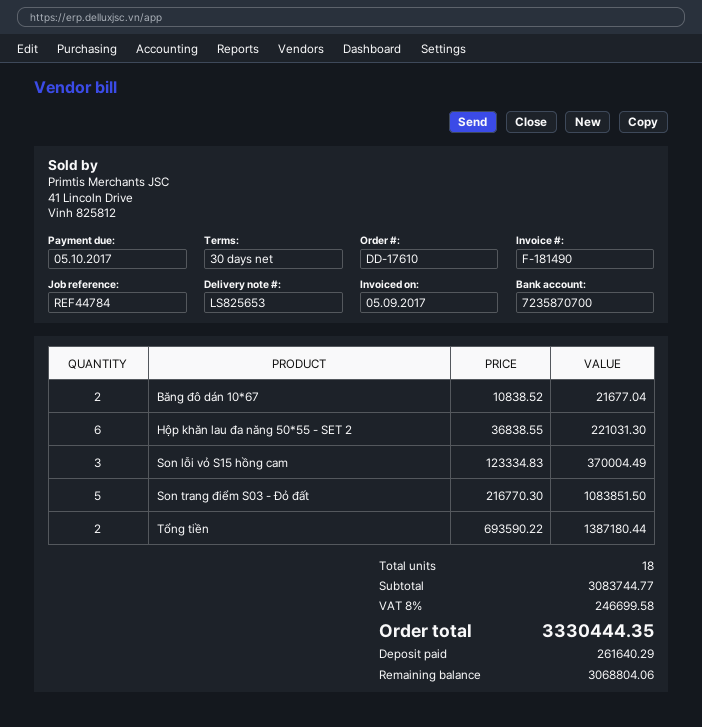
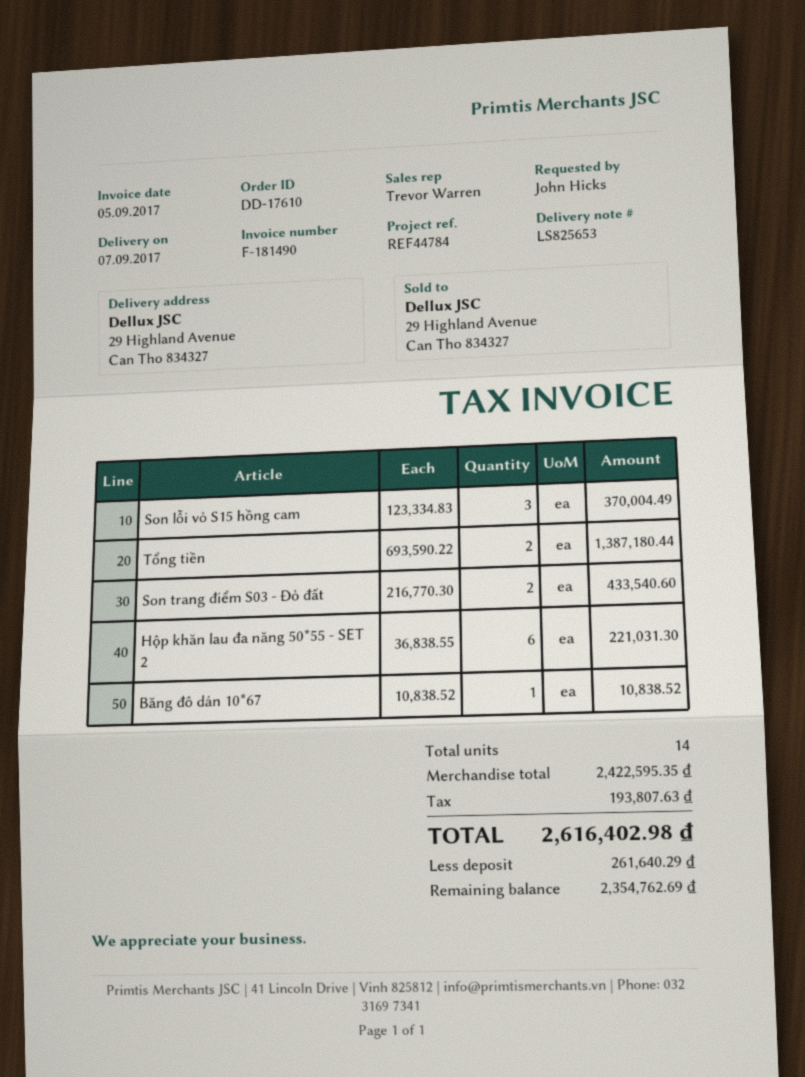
Băng đô dán 10*67: 2 x 10838.52 = 21677.04 -> 1 x 10838.52 = 10838.52
Son trang điểm S03 - Đỏ đất: 5 x 216770.30 = 1083851.50 -> 2 x 216770.30 = 433540.60
total quantity: 18 -> 14
subtotal: 3083744.77 -> 2422595.35
tax: 246699.58 -> 193807.63
total: 3330444.35 -> 2616402.98
balance: 3068804.06 -> 2354762.69

